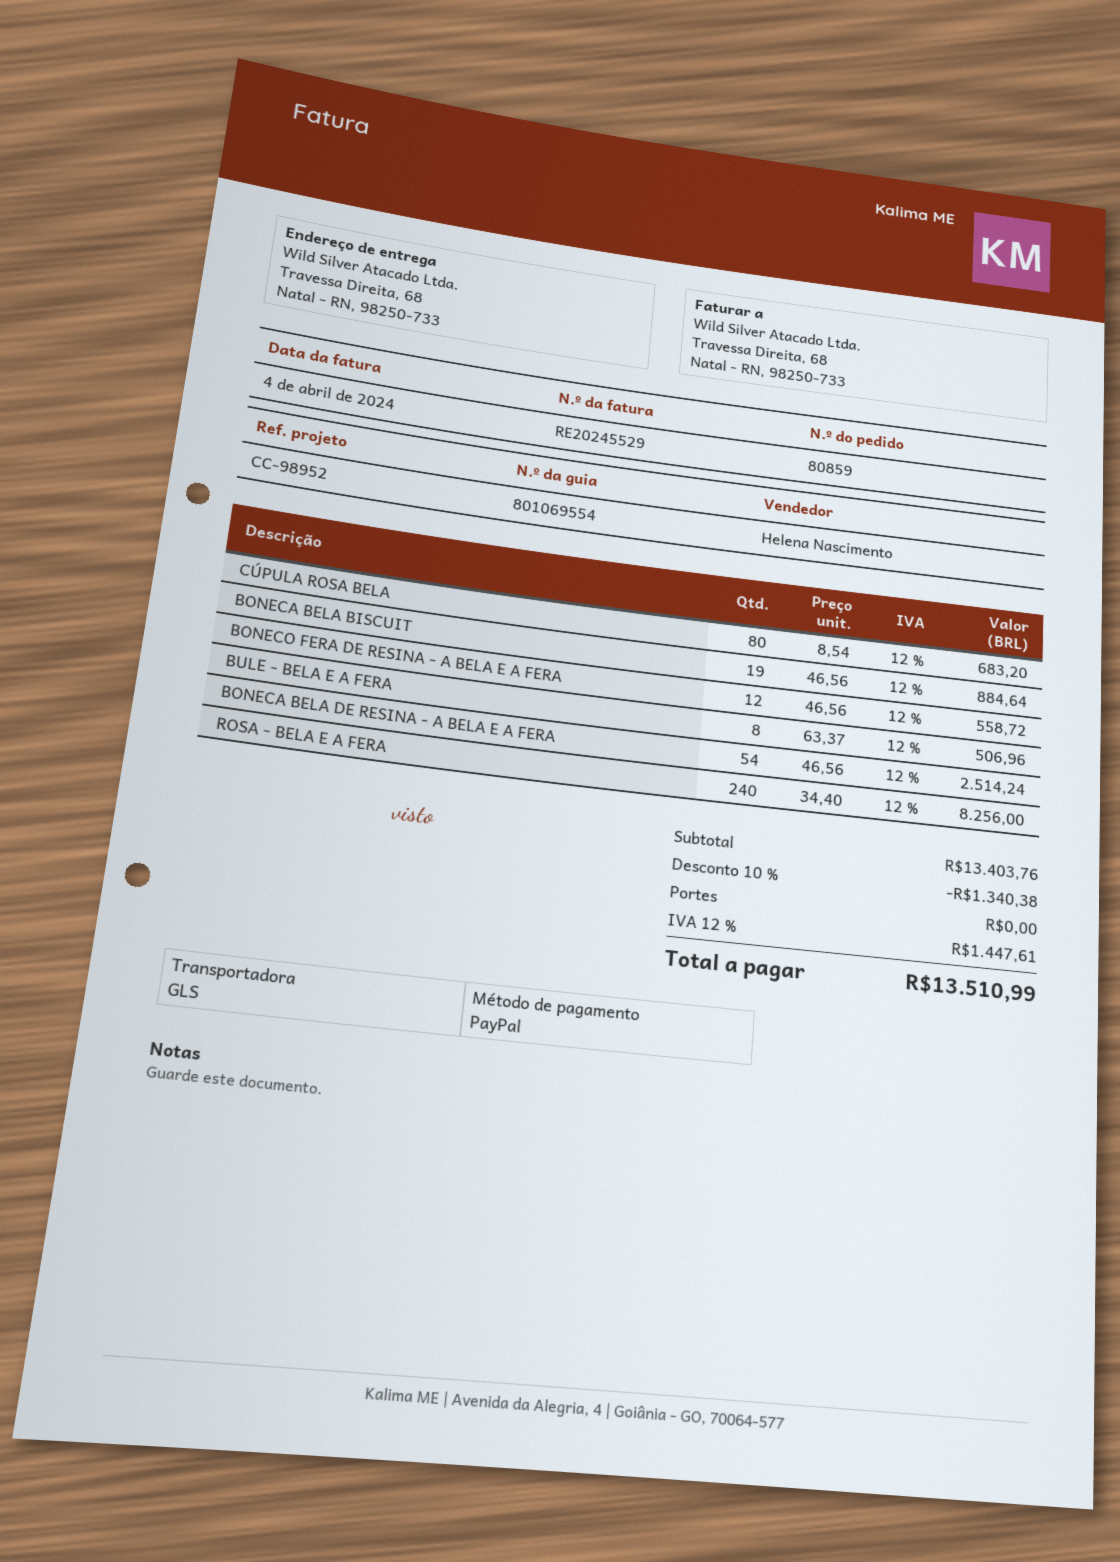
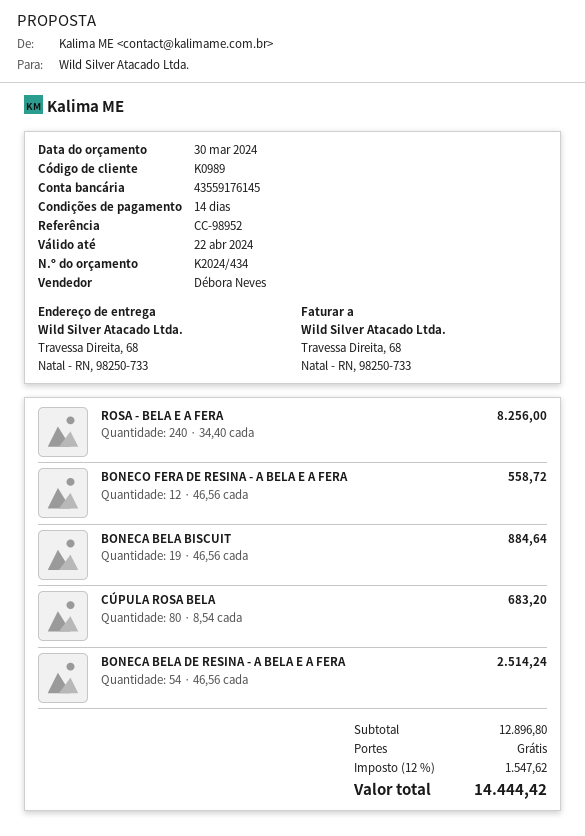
sales rep: Helena Nascimento -> Débora Neves
BULE - BELA E A FERA: 8 x 63.37 = 506.96 -> none
subtotal: 13403.76 -> 12896.80
discount: 10% = 1340.38 -> none
tax: 12% = 1447.61 -> 12% = 1547.62
total: 13510.99 -> 14444.42

